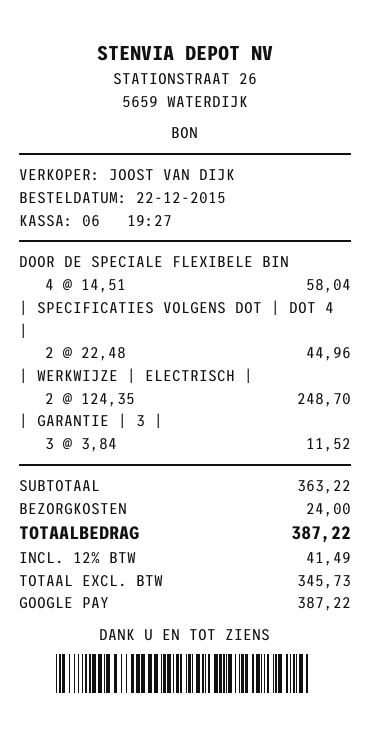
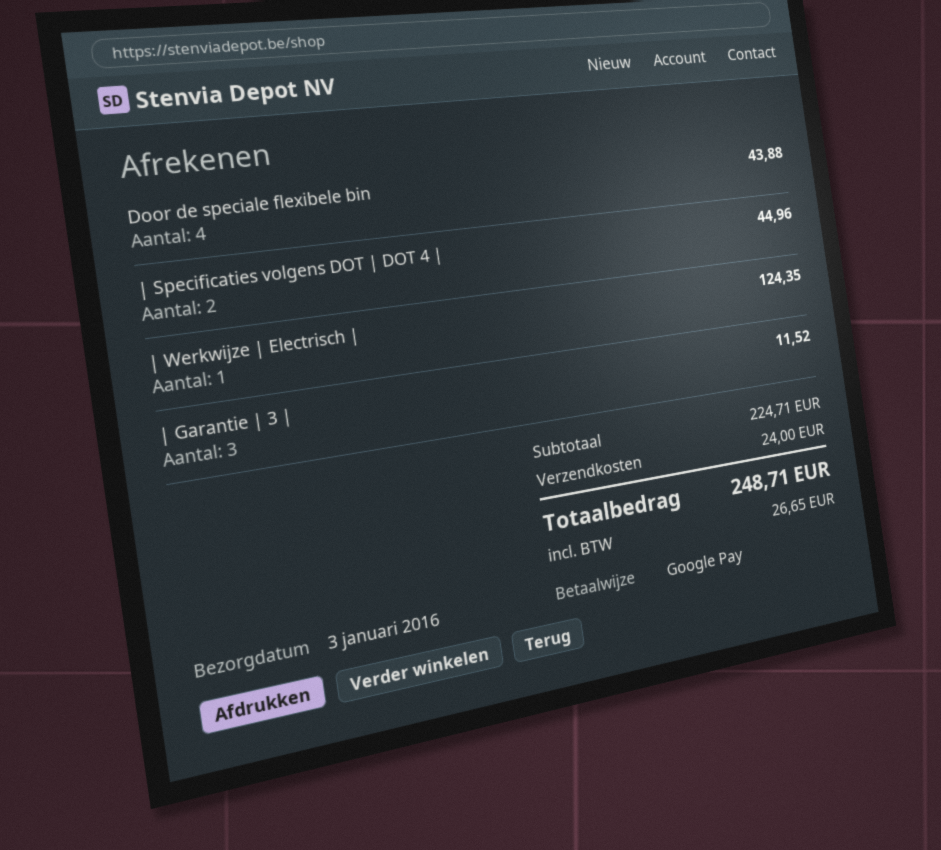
DOOR DE SPECIALE FLEXIBELE BIN: 4 for 58.04 -> 4 for 43.88
| WERKWIJZE | ELECTRISCH |: 2 for 248.70 -> 1 for 124.35
subtotal: 363.22 -> 224.71
tax: 41.49 -> 26.65
total: 387.22 -> 248.71

